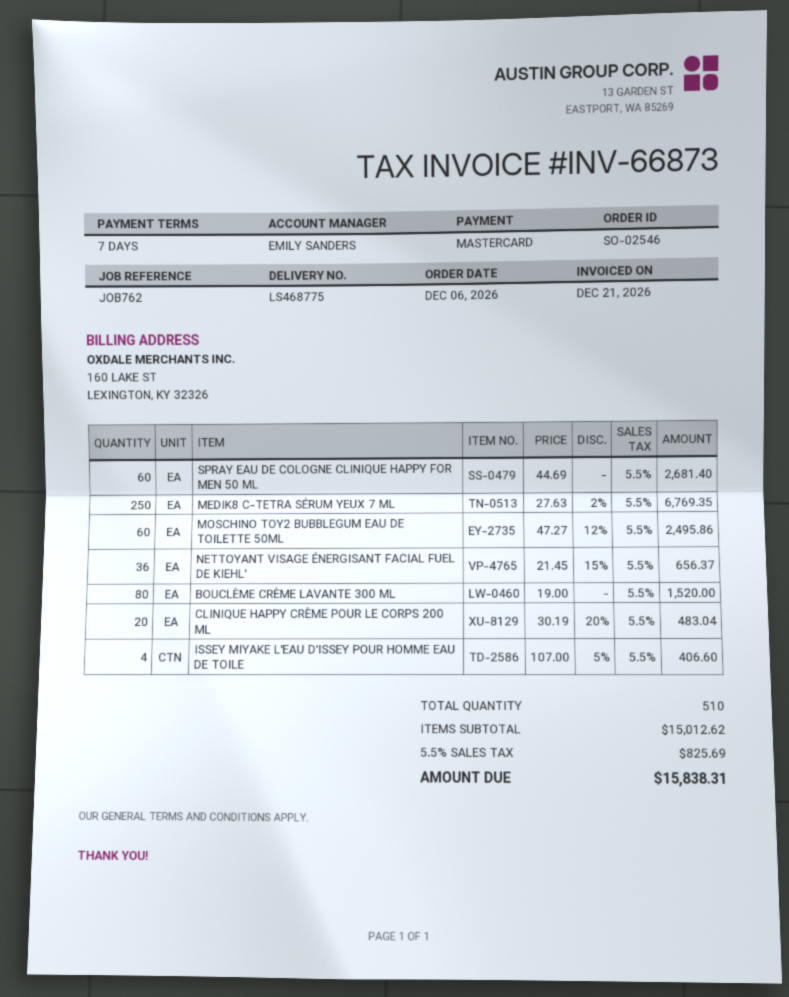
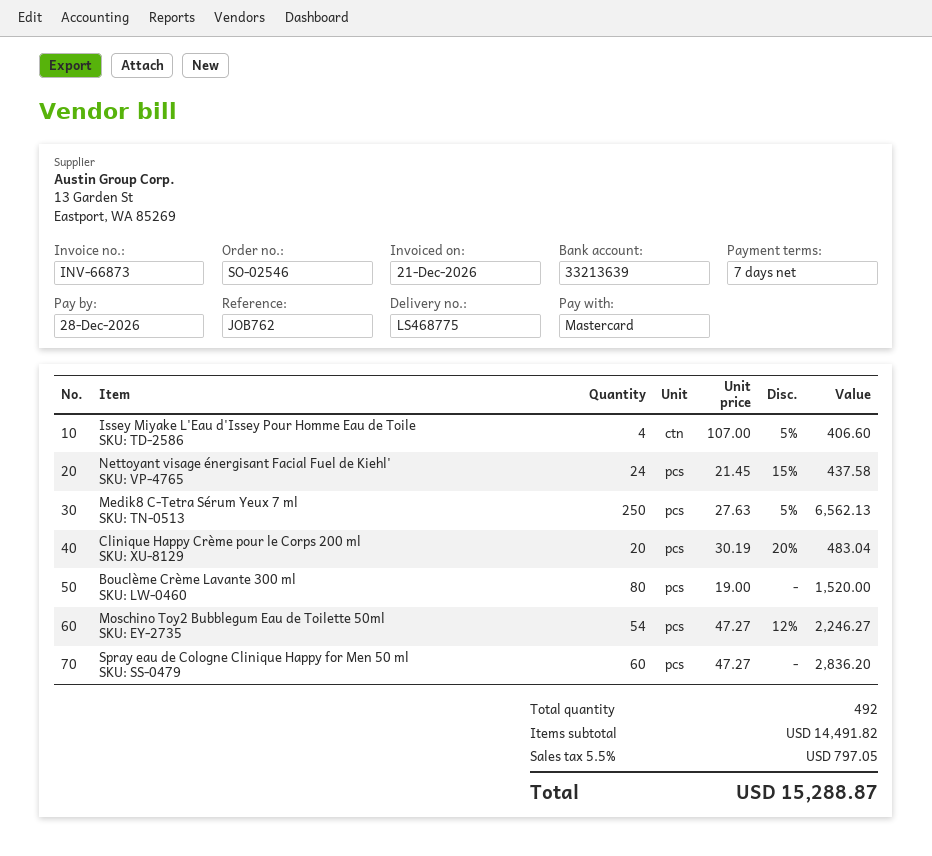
SPRAY EAU DE COLOGNE CLINIQUE HAPPY FOR MEN 50 ML: 60 x 44.69 = 2681.40 -> 60 x 47.27 = 2836.20
MEDIK8 C-TETRA SÉRUM YEUX 7 ML: 250 x 27.63 - 2% = 6769.35 -> 250 x 27.63 - 5% = 6562.13
MOSCHINO TOY2 BUBBLEGUM EAU DE TOILETTE 50ML: 60 x 47.27 - 12% = 2495.86 -> 54 x 47.27 - 12% = 2246.27
NETTOYANT VISAGE ÉNERGISANT FACIAL FUEL DE KIEHL': 36 x 21.45 - 15% = 656.37 -> 24 x 21.45 - 15% = 437.58
total quantity: 510 -> 492
subtotal: 15012.62 -> 14491.82
tax: 5.5% = 825.69 -> 5.5% = 797.05
total: 15838.31 -> 15288.87

